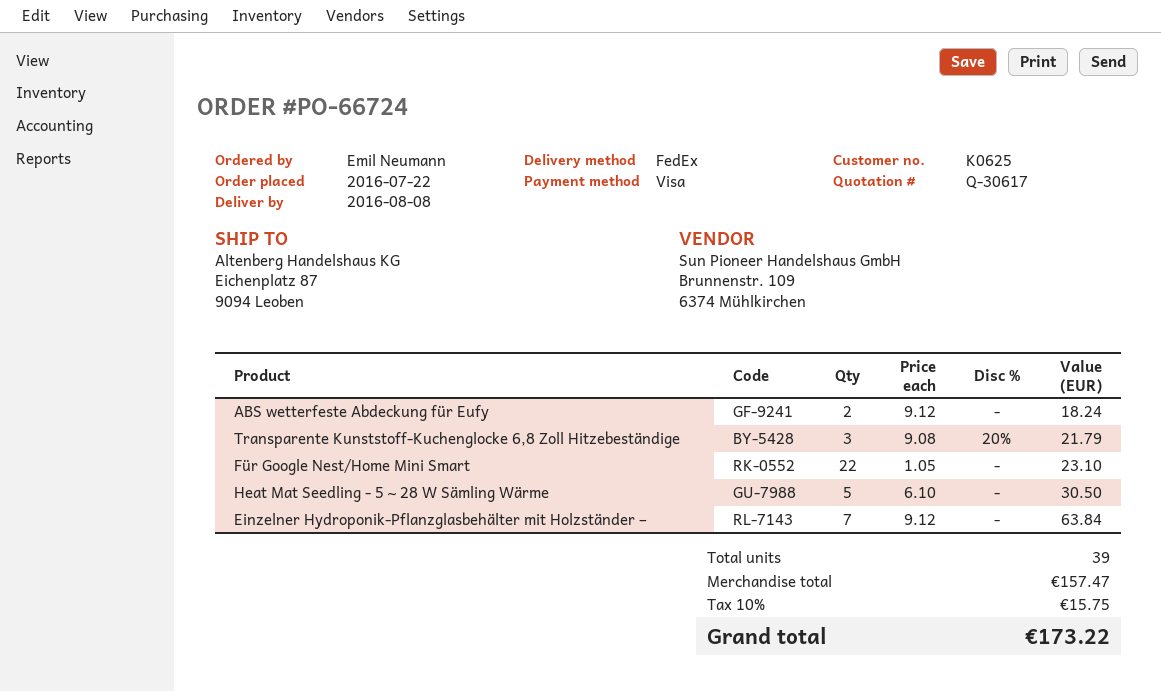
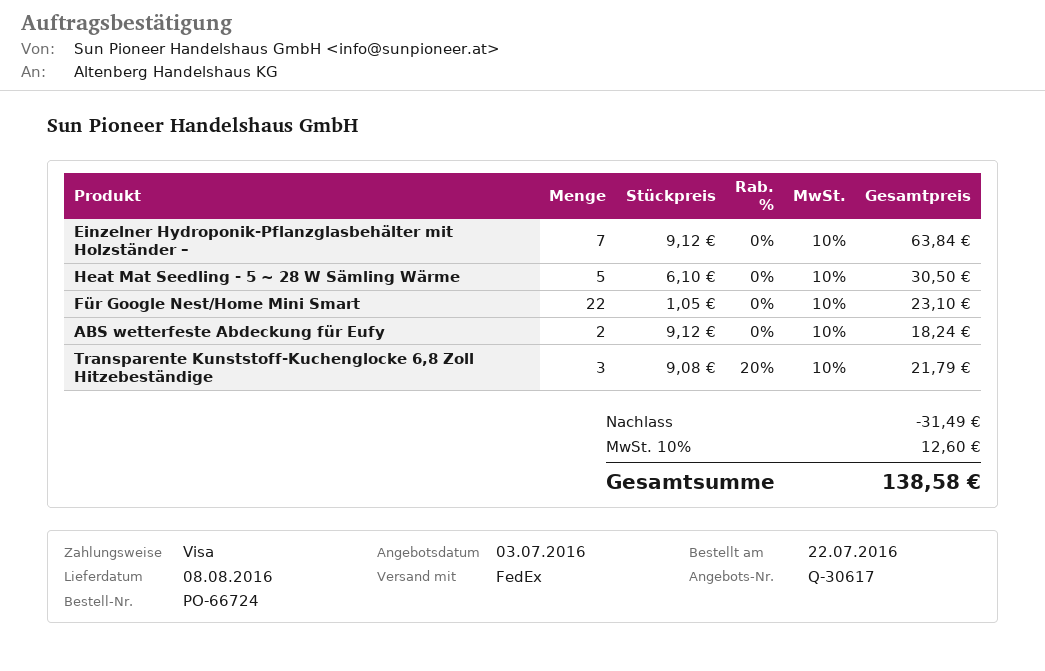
discount: none -> 31.49
tax: 10% = 15.75 -> 10% = 12.60
total: 173.22 -> 138.58

